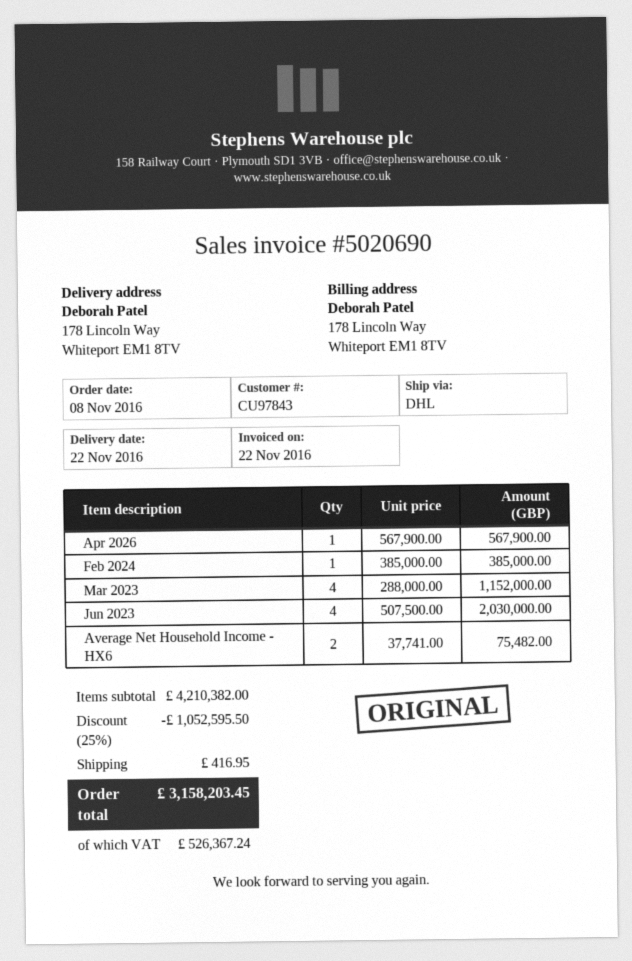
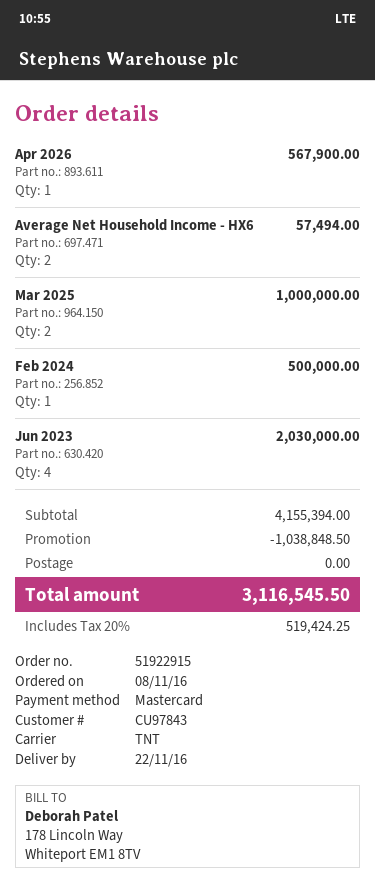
shipping method: DHL -> TNT
Feb 2024: 1 for 385000.00 -> 1 for 500000.00
Mar 2023: 4 for 1152000.00 -> none
Average Net Household Income - HX6: 2 for 75482.00 -> 2 for 57494.00
Mar 2025: none -> 2 for 1000000.00
subtotal: 4210382.00 -> 4155394.00
discount: 1052595.50 -> 1038848.50
shipping: 416.95 -> 0.00
tax: 526367.24 -> 519424.25
total: 3158203.45 -> 3116545.50

